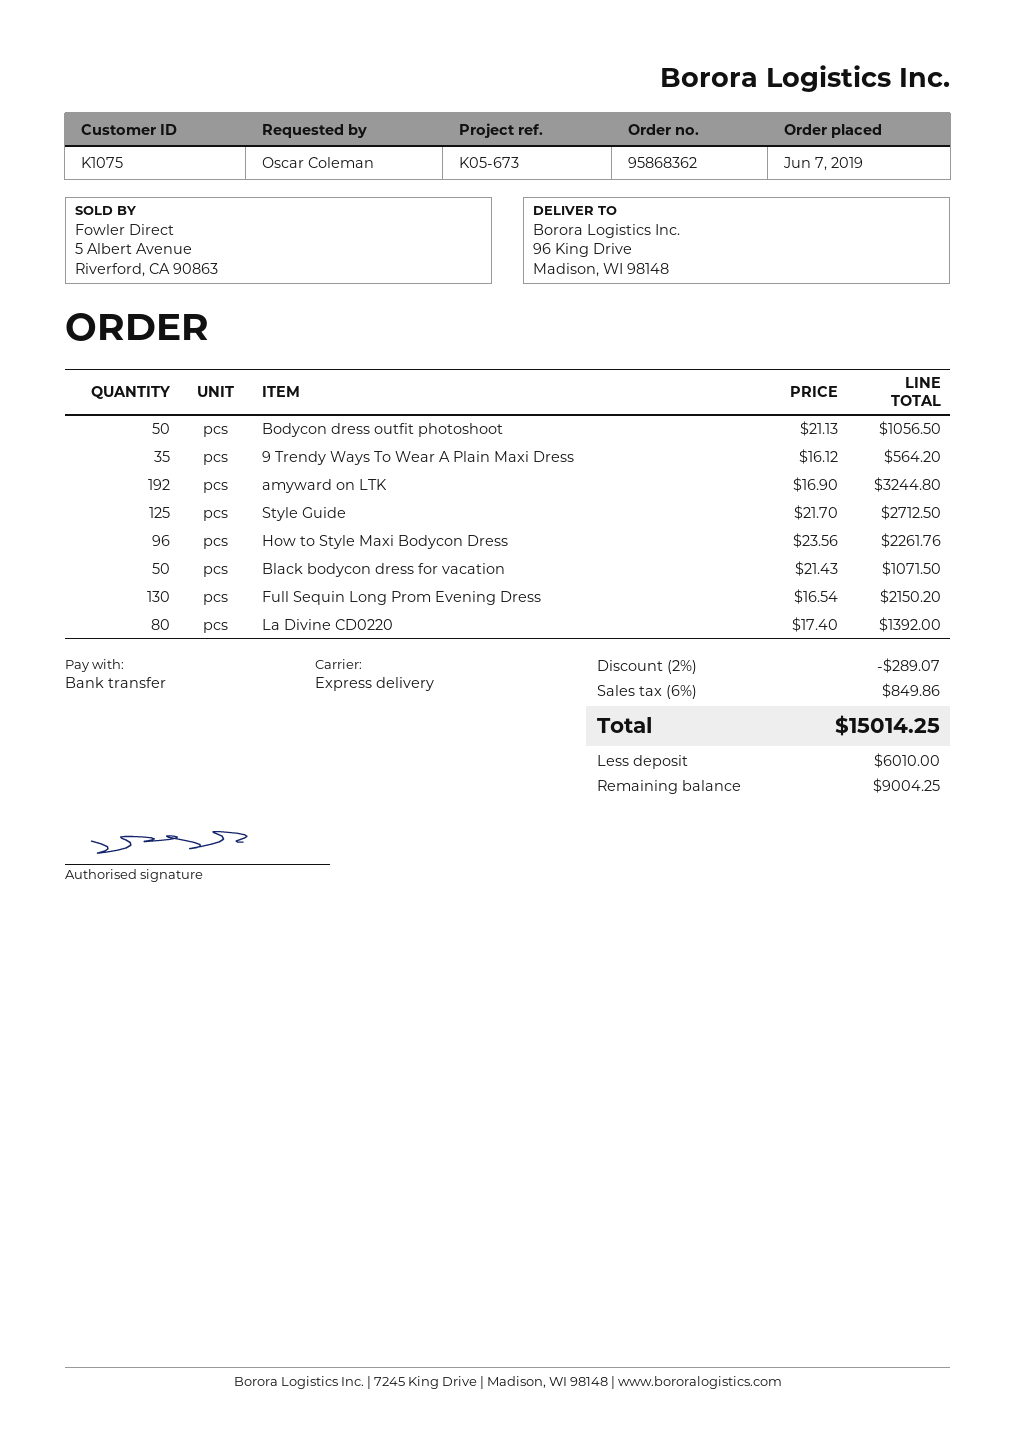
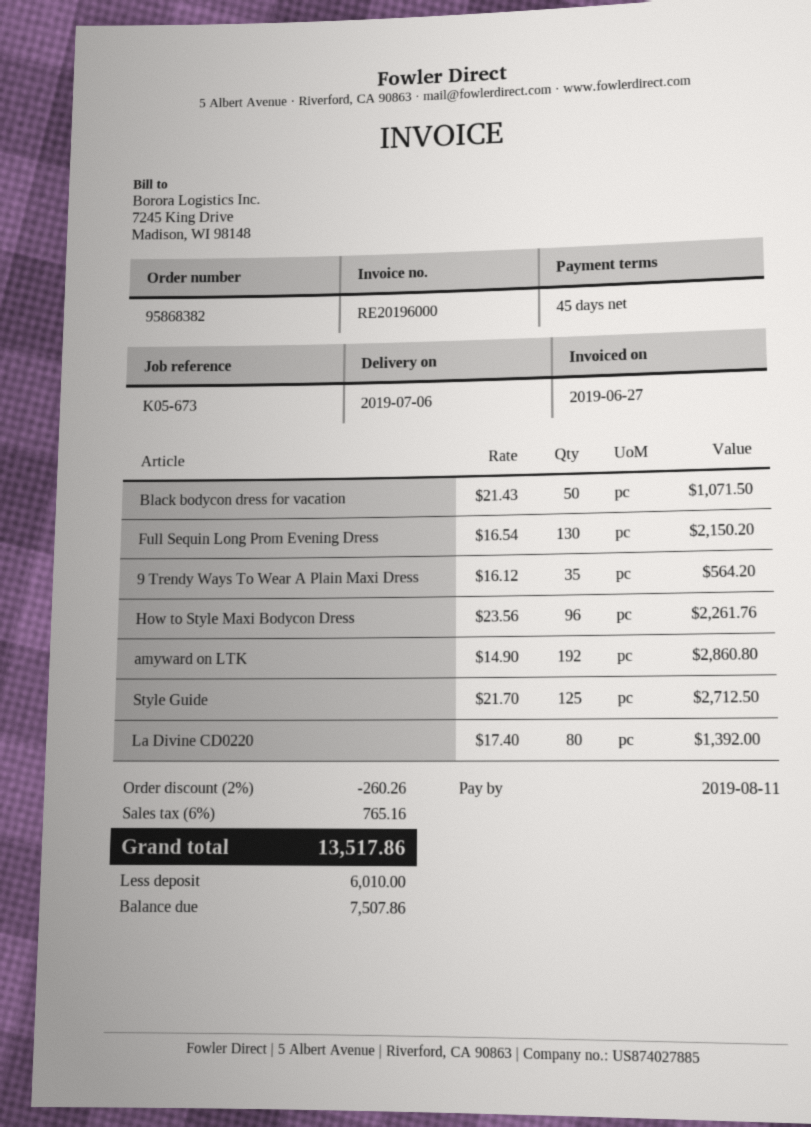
order number: 95868362 -> 95868382
Bodycon dress outfit photoshoot: 50 x 21.13 = 1056.50 -> none
amyward on LTK: 192 x 16.90 = 3244.80 -> 192 x 14.90 = 2860.80
discount: 2% = 289.07 -> 2% = 260.26
tax: 6% = 849.86 -> 6% = 765.16
total: 15014.25 -> 13517.86
balance: 9004.25 -> 7507.86

